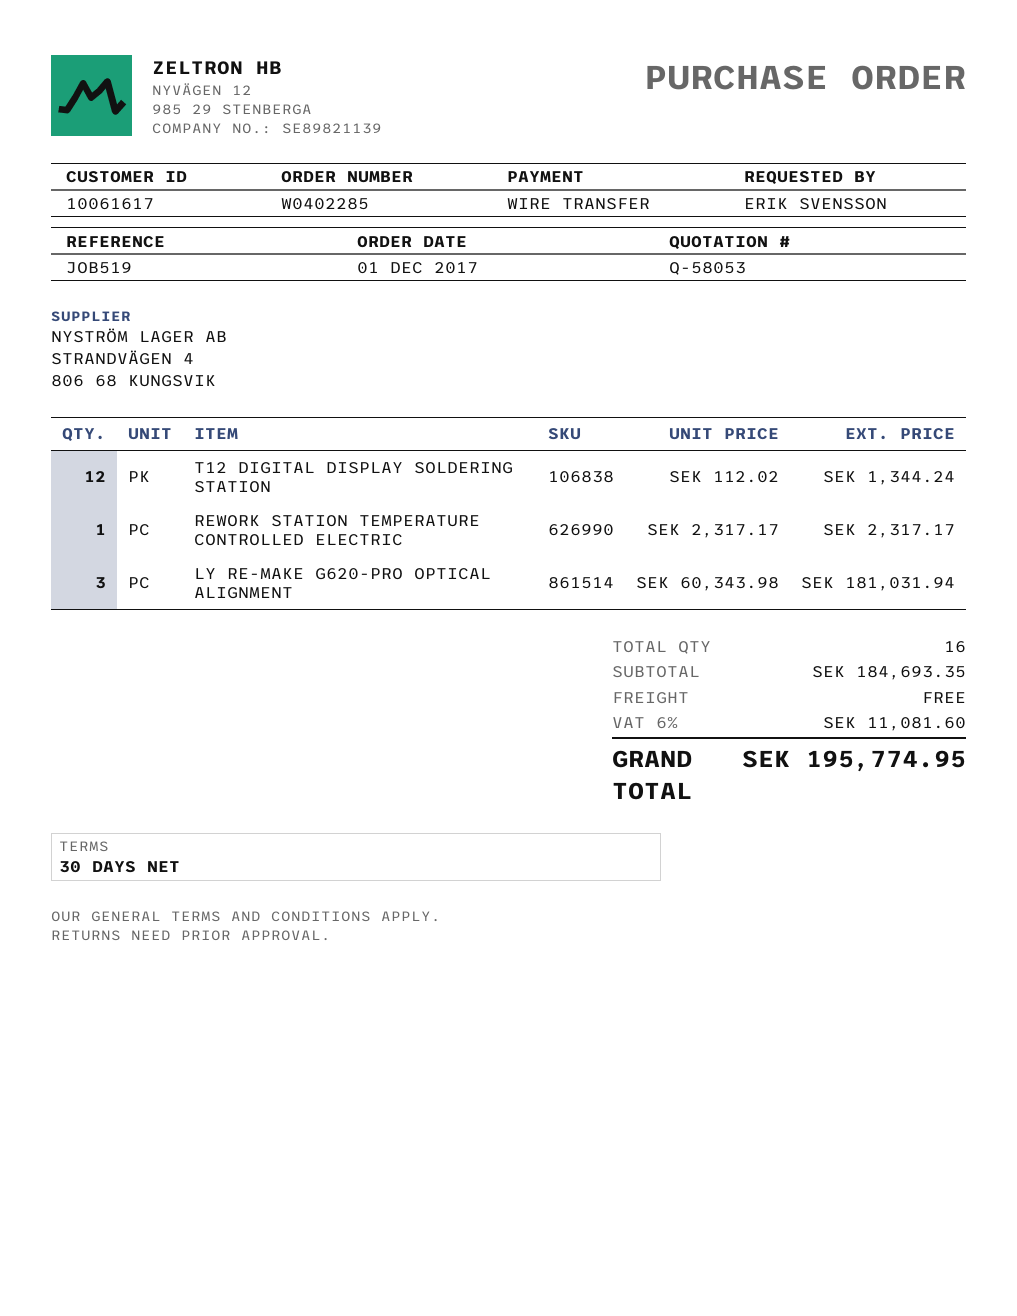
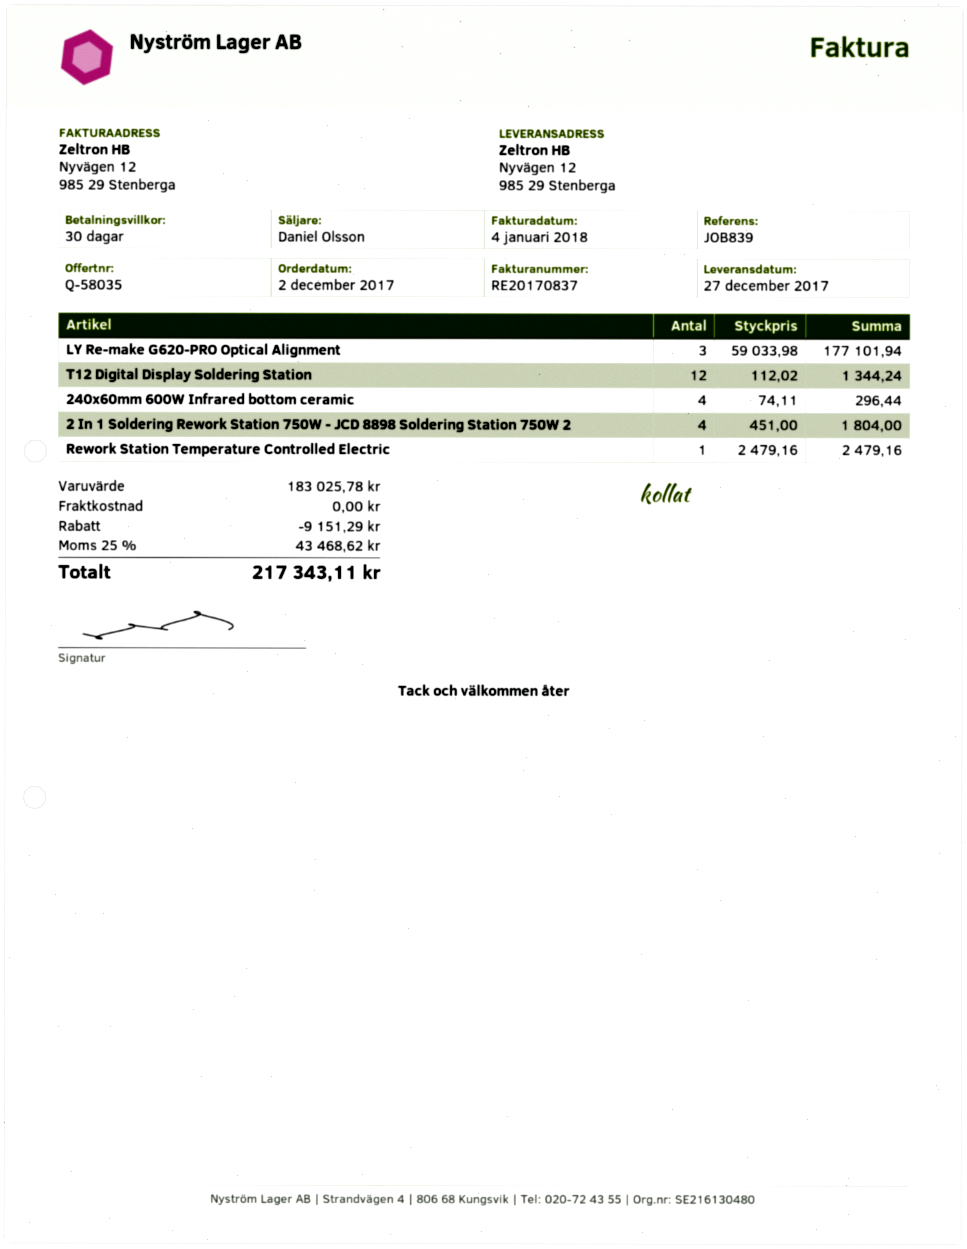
quote number: Q-58053 -> Q-58035
order date: 2017-12-01 -> 2017-12-02
reference: JOB519 -> JOB839
REWORK STATION TEMPERATURE CONTROLLED ELECTRIC: 1 x 2317.17 = 2317.17 -> 1 x 2479.16 = 2479.16
LY RE-MAKE G620-PRO OPTICAL ALIGNMENT: 3 x 60343.98 = 181031.94 -> 3 x 59033.98 = 177101.94
240x60mm 600W Infrared bottom ceramic: none -> 4 x 74.11 = 296.44
2 In 1 Soldering Rework Station 750W - JCD 8898 Soldering Station 750W 2: none -> 4 x 451.00 = 1804.00
subtotal: 184693.35 -> 183025.78
discount: none -> 9151.29
tax: 6% = 11081.60 -> 25% = 43468.62
total: 195774.95 -> 217343.11

